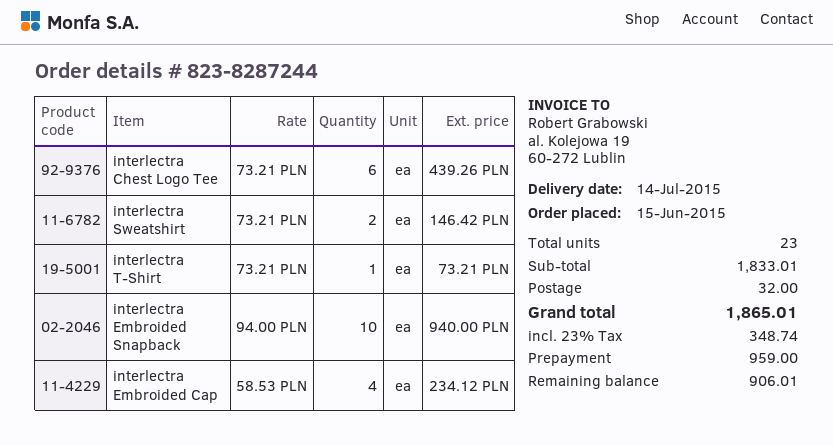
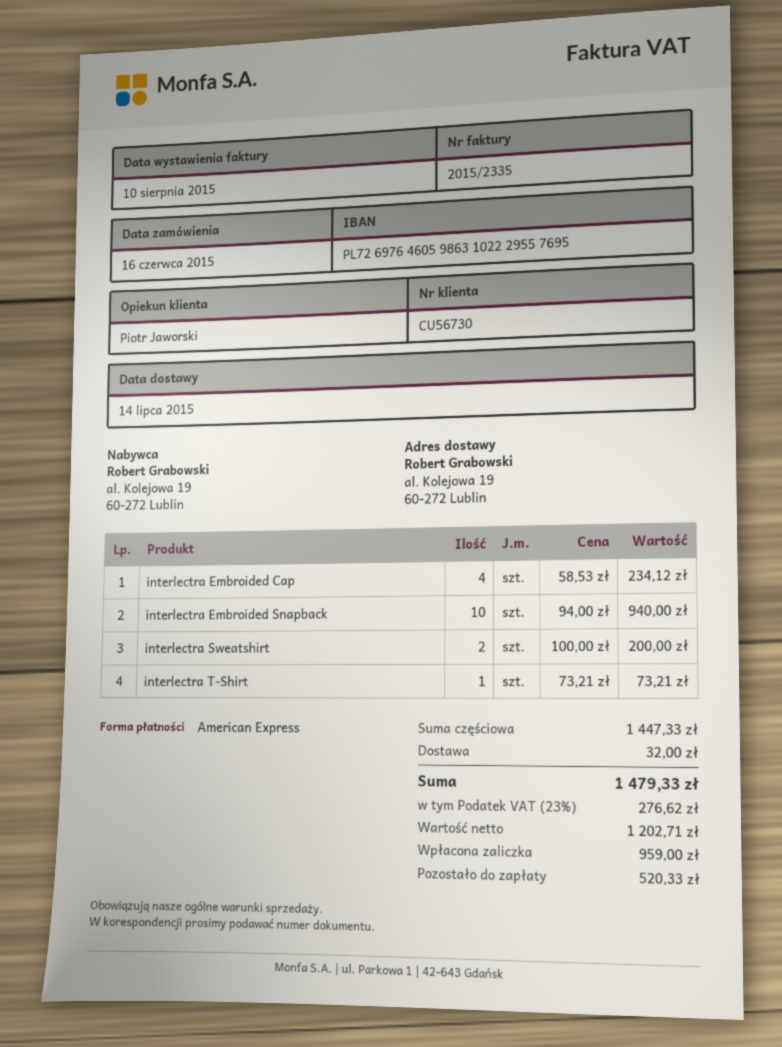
order date: 2015-06-15 -> 2015-06-16
interlectra Chest Logo Tee: 6 x 73.21 = 439.26 -> none
interlectra Sweatshirt: 2 x 73.21 = 146.42 -> 2 x 100.00 = 200.00
subtotal: 1833.01 -> 1447.33
tax: 23% = 348.74 -> 23% = 276.62
total: 1865.01 -> 1479.33
balance: 906.01 -> 520.33

